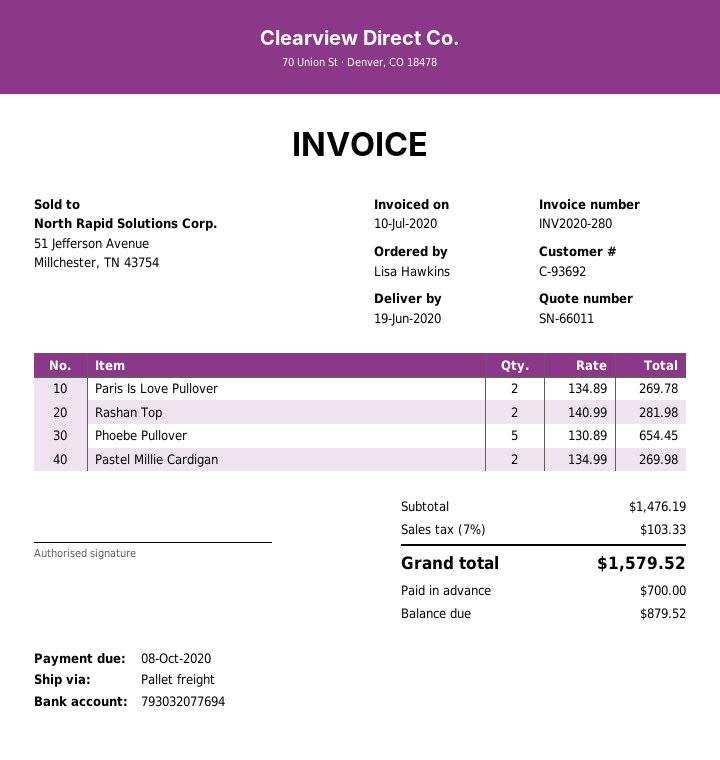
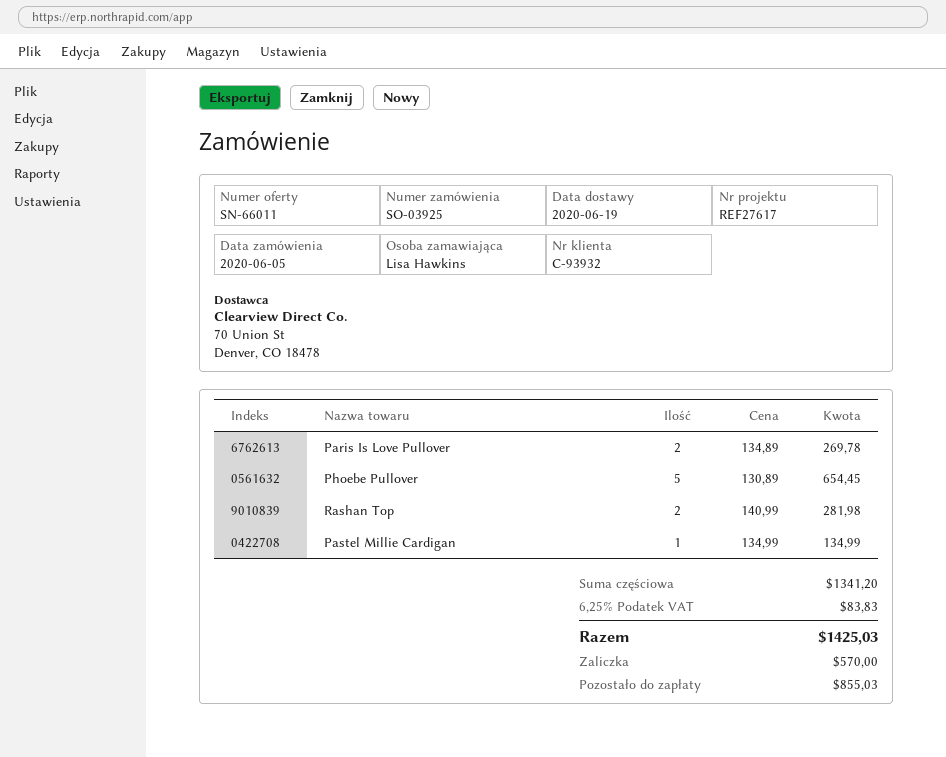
customer number: C-93692 -> C-93932
Pastel Millie Cardigan: 2 x 134.99 = 269.98 -> 1 x 134.99 = 134.99
subtotal: 1476.19 -> 1341.20
tax: 7% = 103.33 -> 6.25% = 83.83
total: 1579.52 -> 1425.03
deposit: 700.00 -> 570.00
balance: 879.52 -> 855.03

